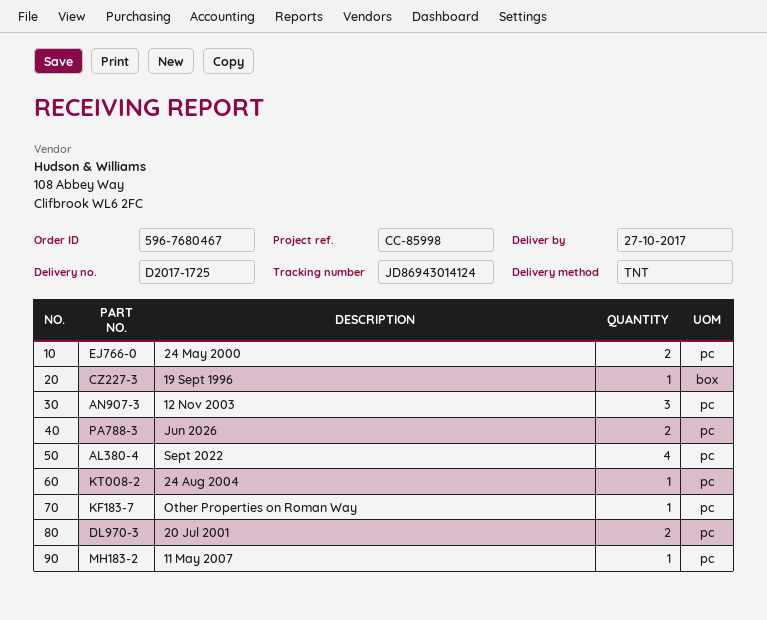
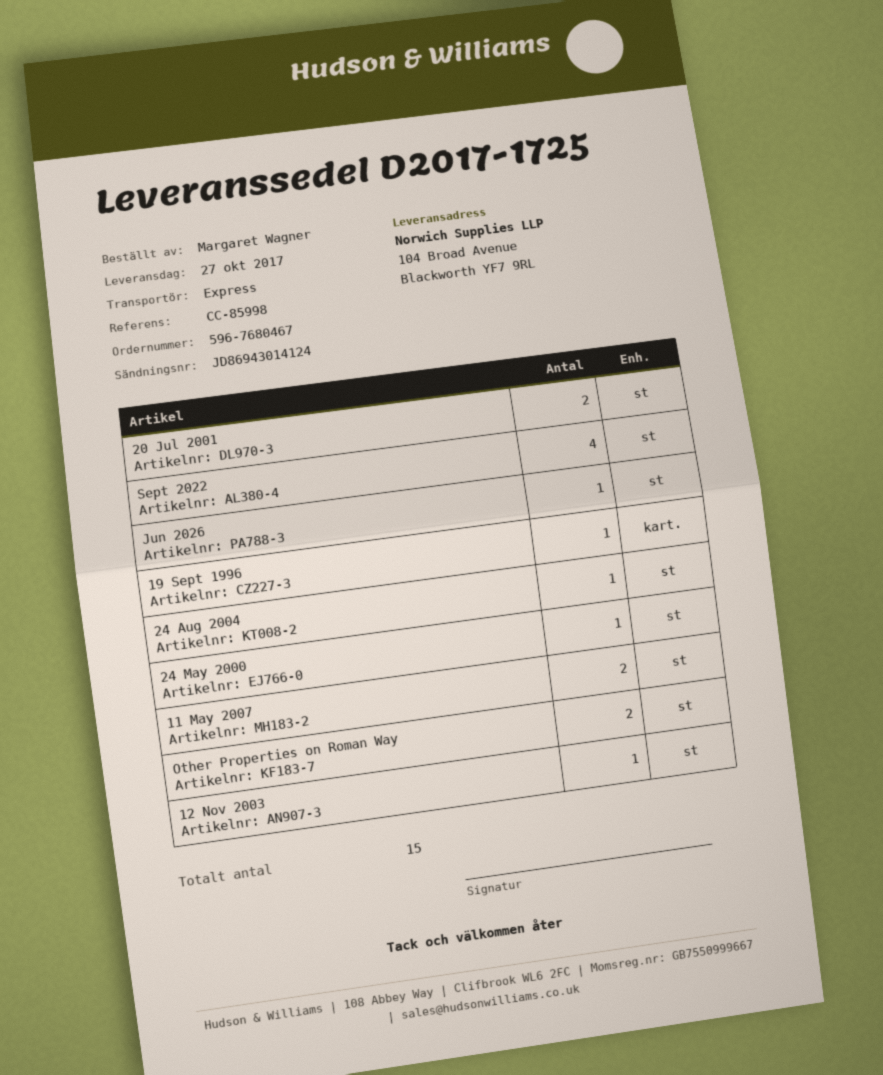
shipping method: TNT -> express
24 May 2000: 2 -> 1
12 Nov 2003: 3 -> 1
Jun 2026: 2 -> 1
Other Properties on Roman Way: 1 -> 2
11 May 2007: 1 -> 2

